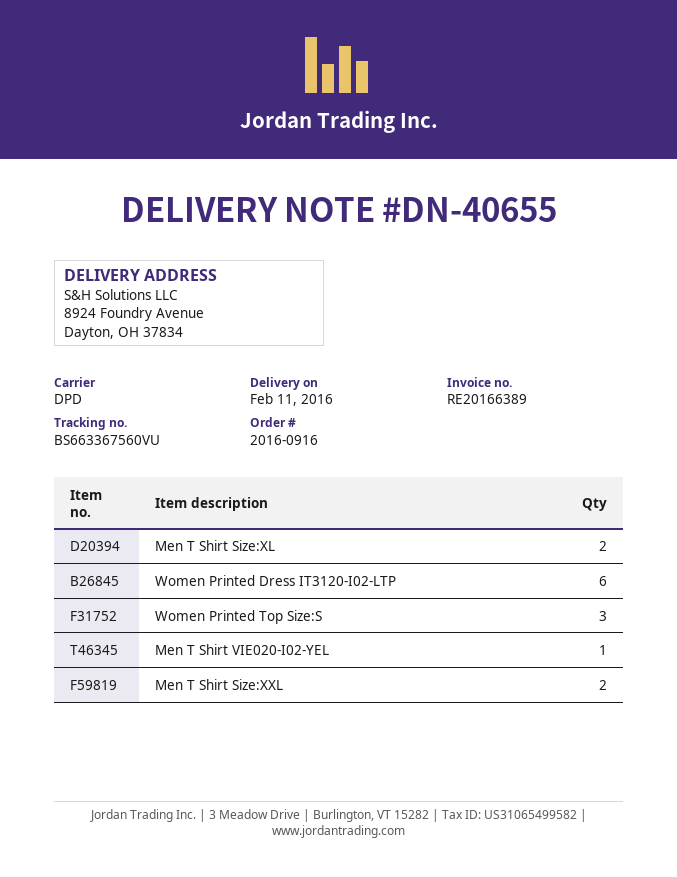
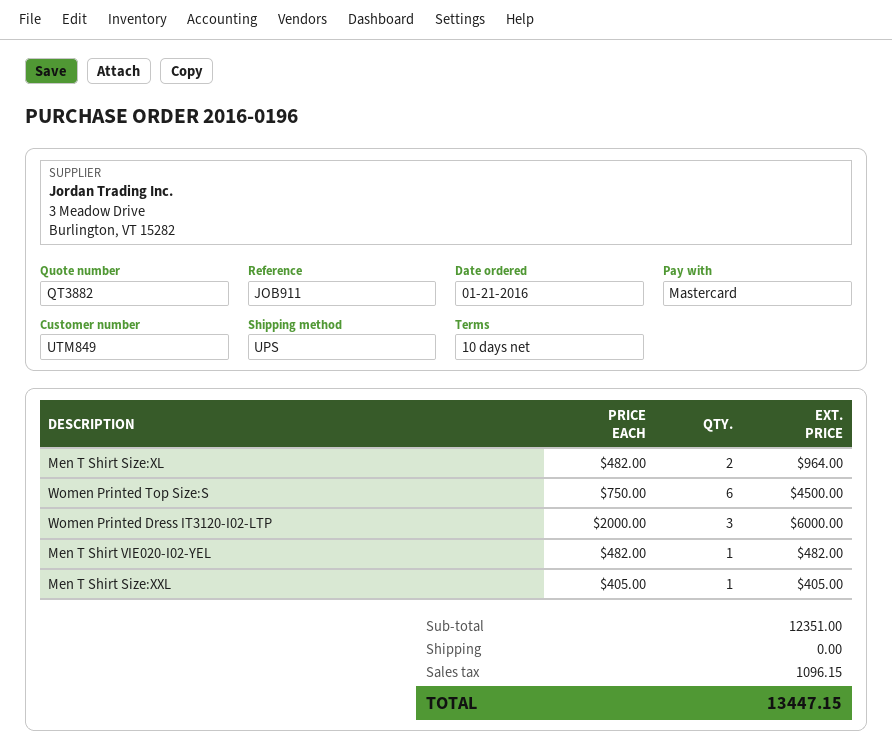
order number: 2016-0916 -> 2016-0196
shipping method: DPD -> UPS
Women Printed Dress IT3120-I02-LTP: 6 -> 3
Women Printed Top Size:S: 3 -> 6
Men T Shirt Size:XXL: 2 -> 1

